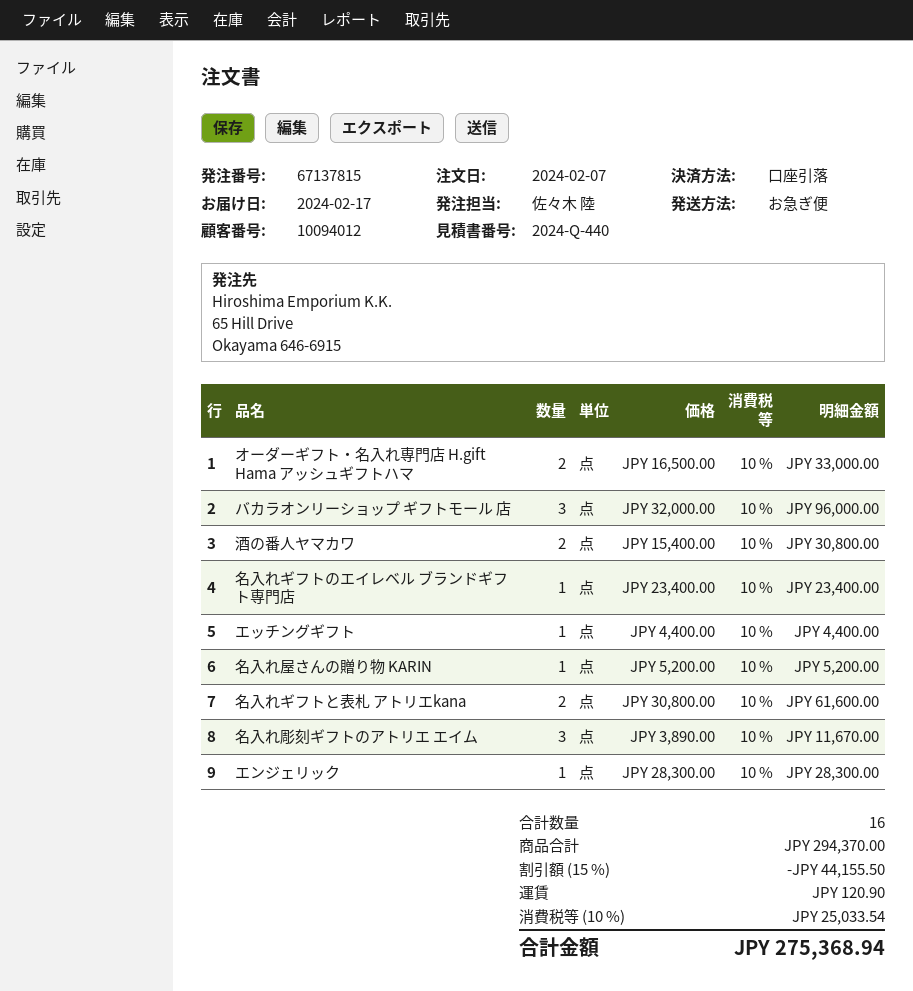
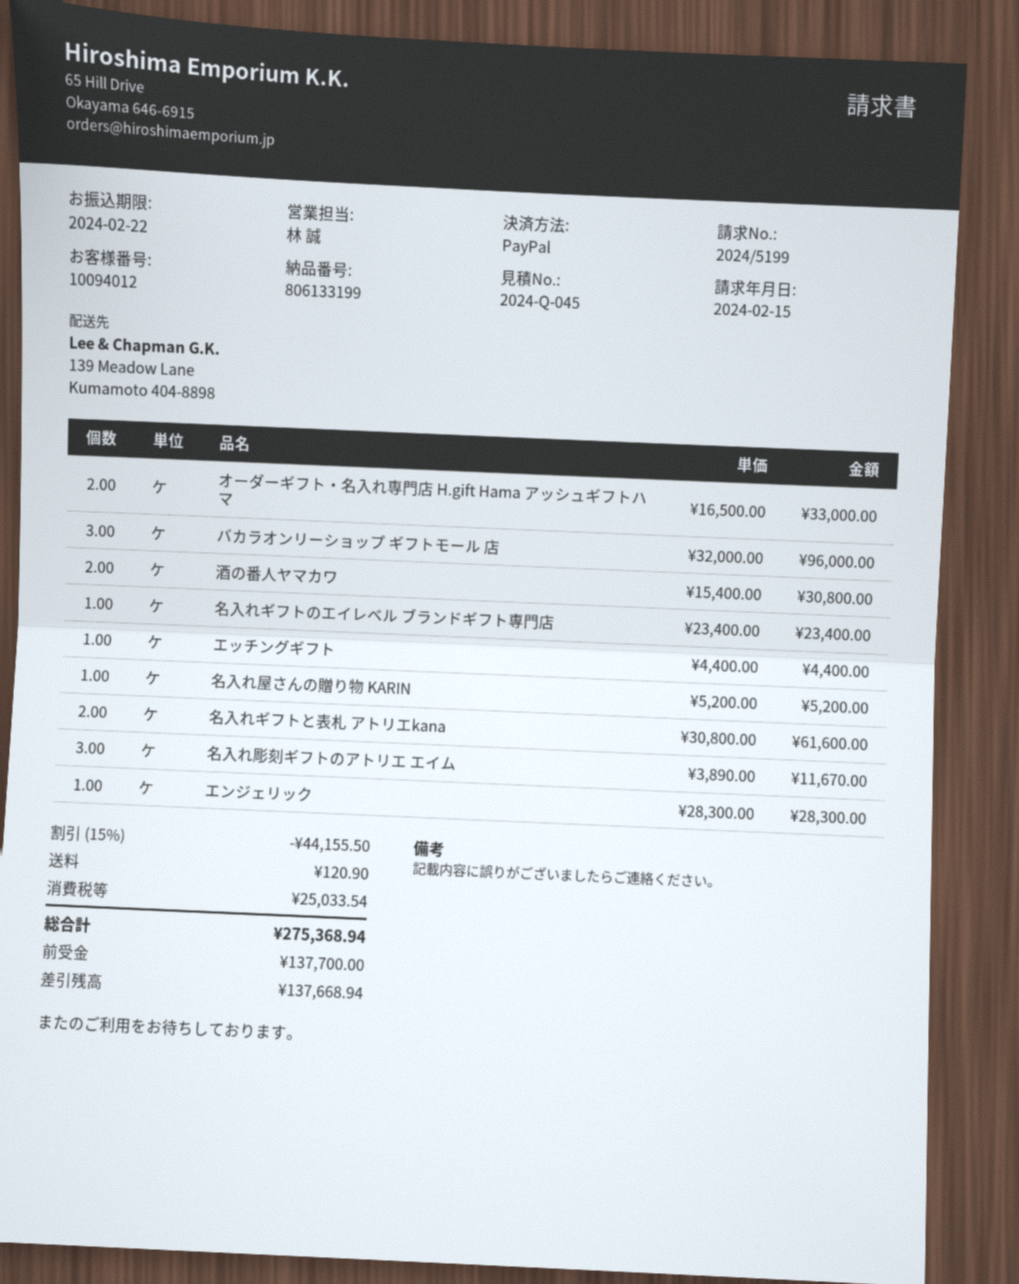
quote number: 2024-Q-440 -> 2024-Q-045
payment method: direct debit -> PayPal

